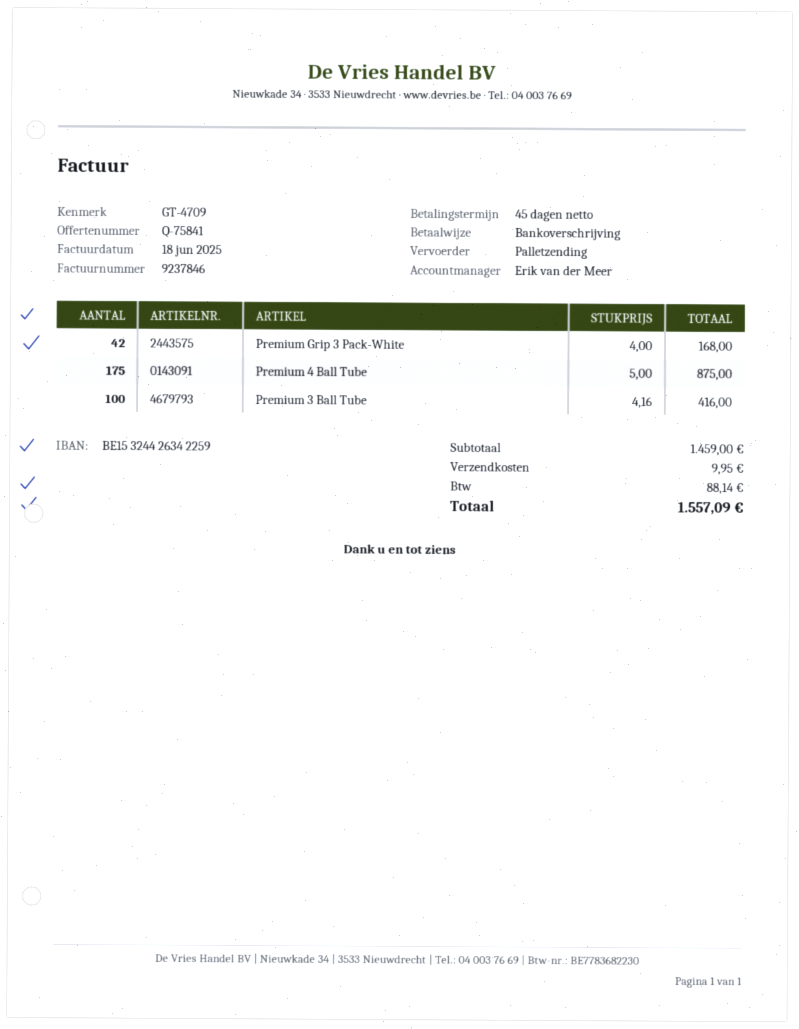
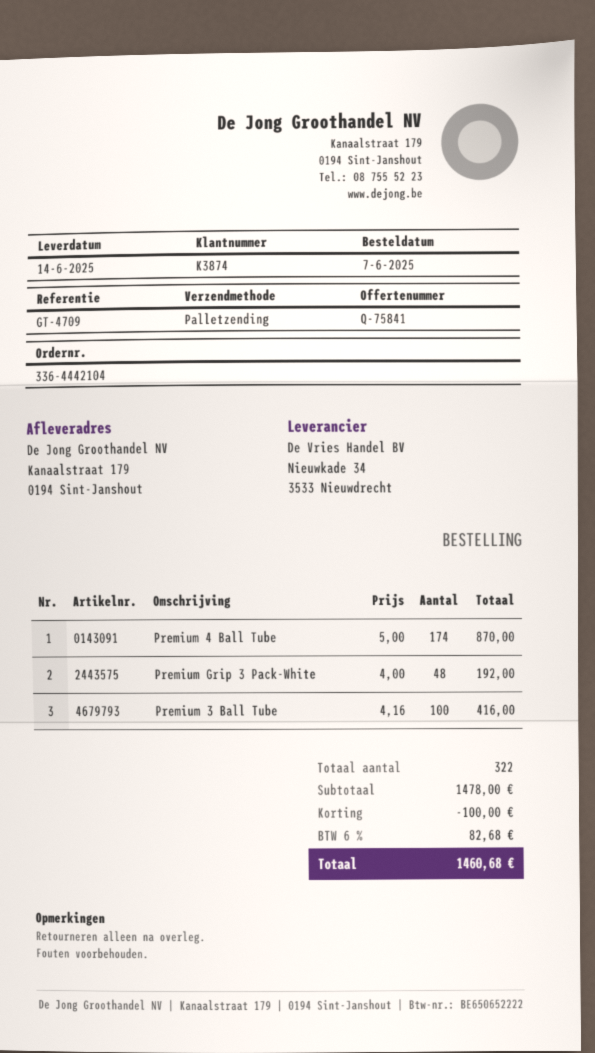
Premium Grip 3 Pack-White: 42 x 4.00 = 168.00 -> 48 x 4.00 = 192.00
Premium 4 Ball Tube: 175 x 5.00 = 875.00 -> 174 x 5.00 = 870.00
subtotal: 1459.00 -> 1478.00
discount: none -> 100.00
shipping: 9.95 -> none
tax: 88.14 -> 82.68
total: 1557.09 -> 1460.68

